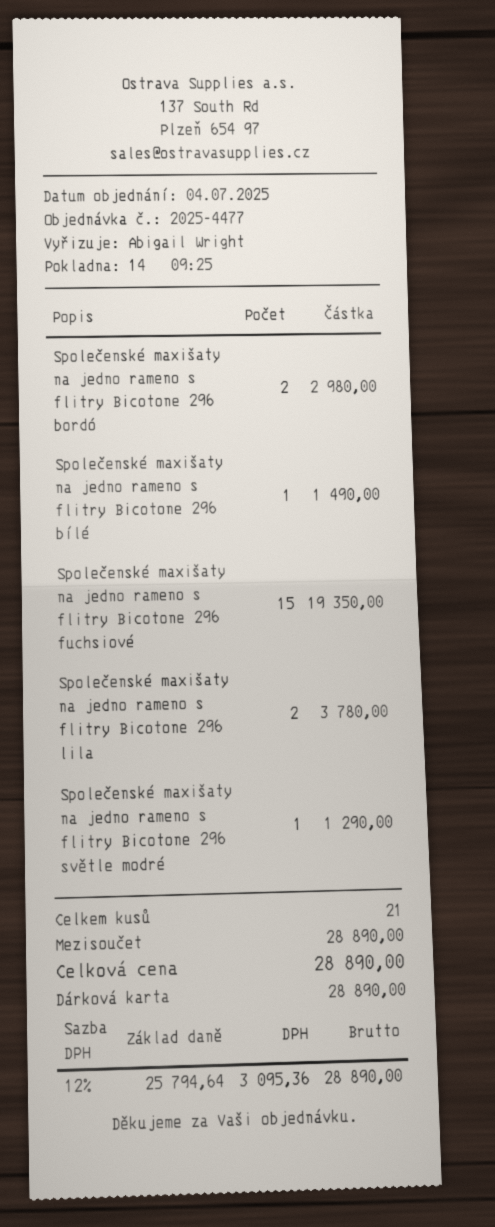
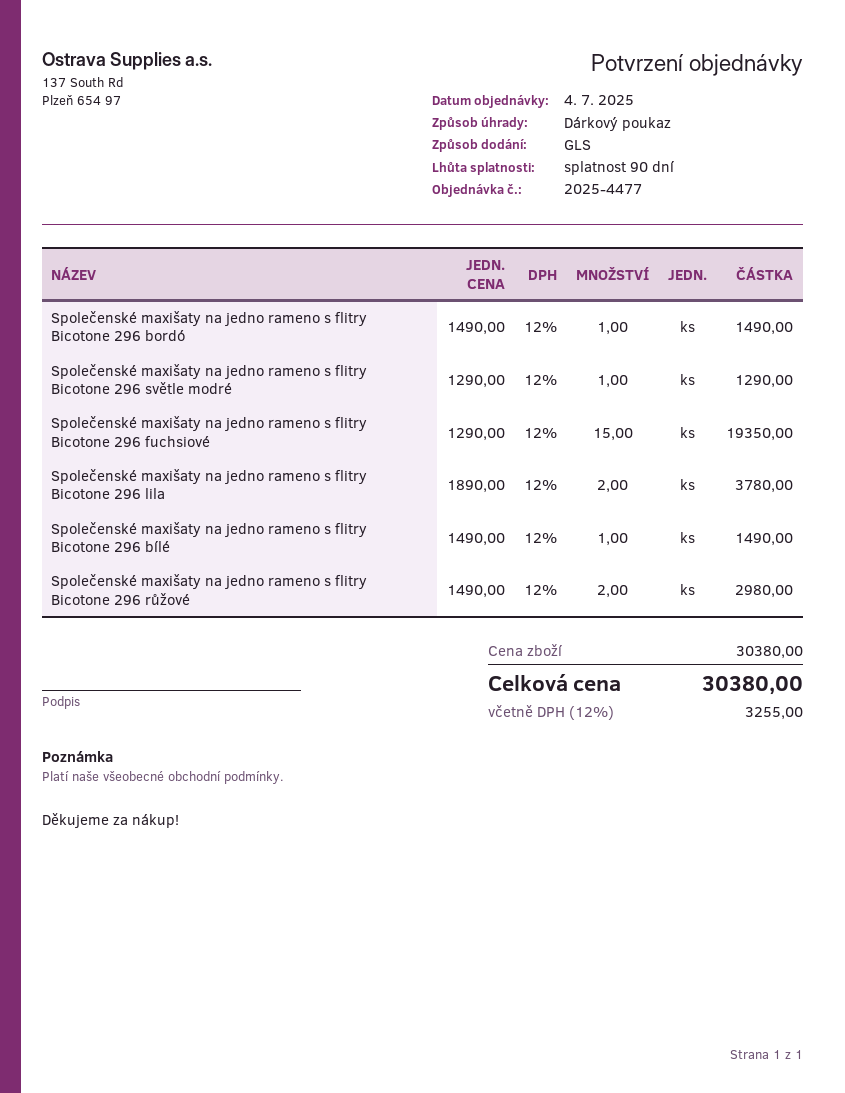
Společenské maxišaty na jedno rameno s flitry Bicotone 296 bordó: 2 for 2980.00 -> 1 for 1490.00
Společenské maxišaty na jedno rameno s flitry Bicotone 296 růžové: none -> 2 for 2980.00
subtotal: 28890.00 -> 30380.00
tax: 12% = 3095.36 -> 12% = 3255.00
total: 28890.00 -> 30380.00

